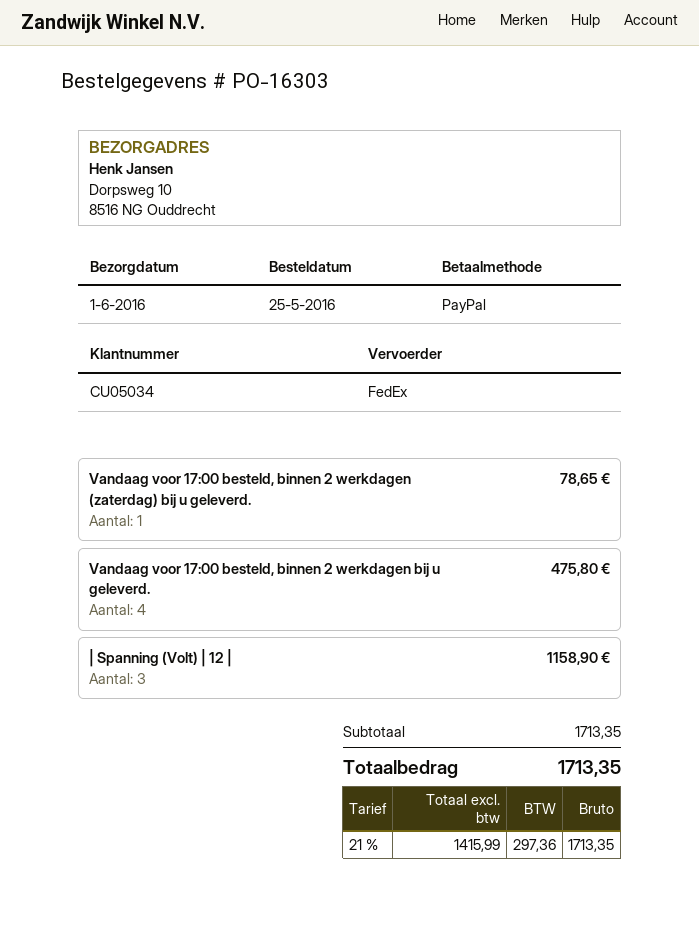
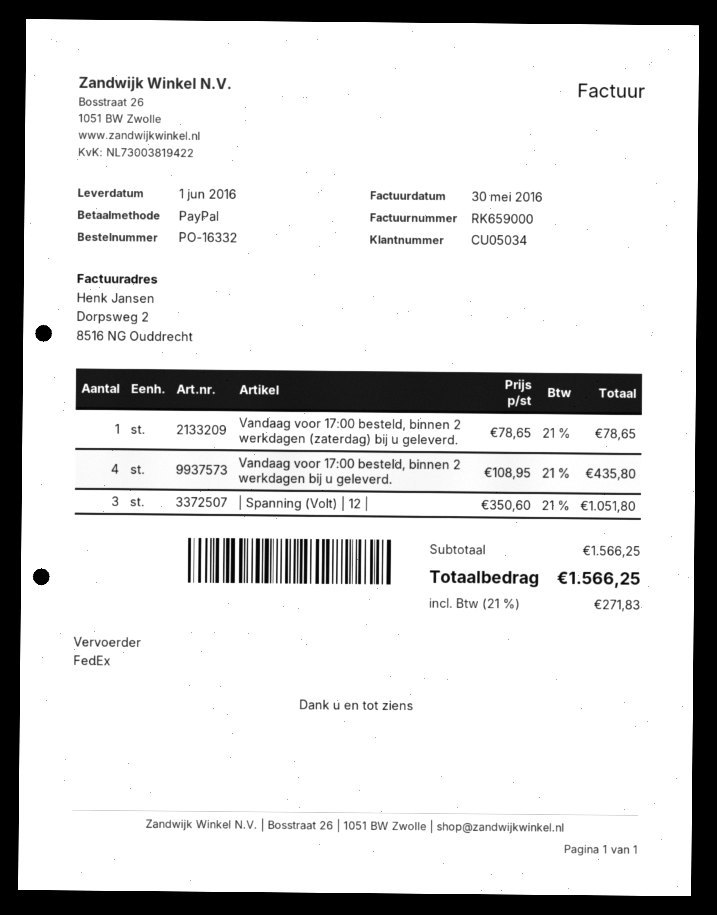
order number: PO-16303 -> PO-16332
Vandaag voor 17:00 besteld, binnen 2 werkdagen bij u geleverd.: 4 for 475.80 -> 4 for 435.80
| Spanning (Volt) | 12 |: 3 for 1158.90 -> 3 for 1051.80
subtotal: 1713.35 -> 1566.25
tax: 21% = 297.36 -> 21% = 271.83
total: 1713.35 -> 1566.25

